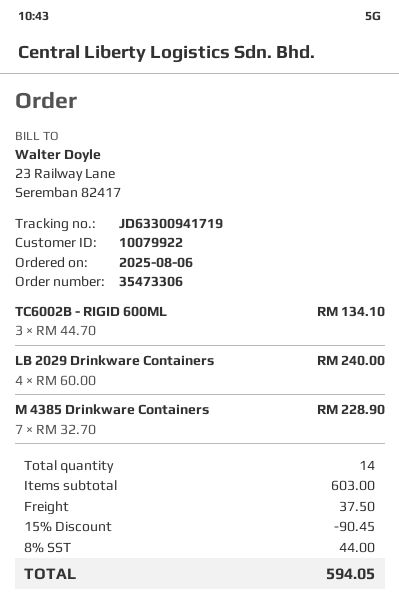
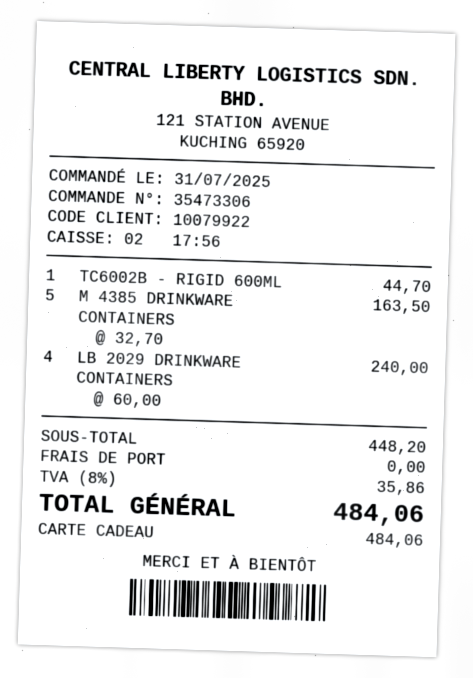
order date: 2025-08-06 -> 2025-07-31
TC6002B - RIGID 600ML: 3 x 44.70 = 134.10 -> 1 x 44.70 = 44.70
M 4385 Drinkware Containers: 7 x 32.70 = 228.90 -> 5 x 32.70 = 163.50
subtotal: 603.00 -> 448.20
discount: 15% = 90.45 -> none
shipping: 37.50 -> 0.00
tax: 8% = 44.00 -> 8% = 35.86
total: 594.05 -> 484.06

